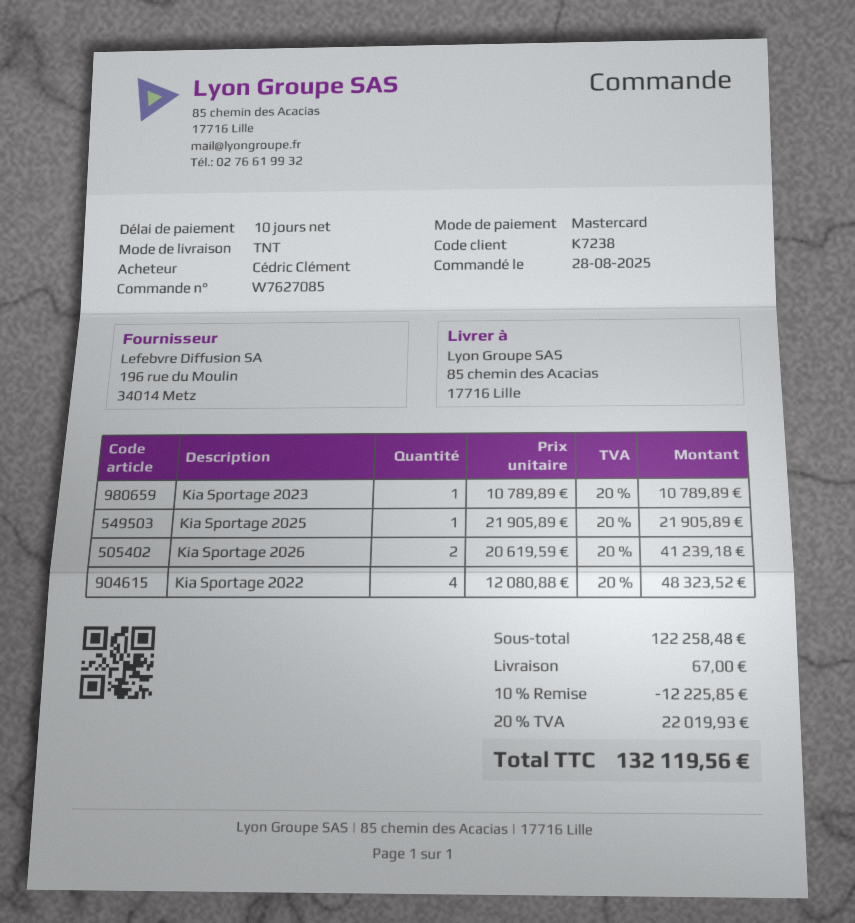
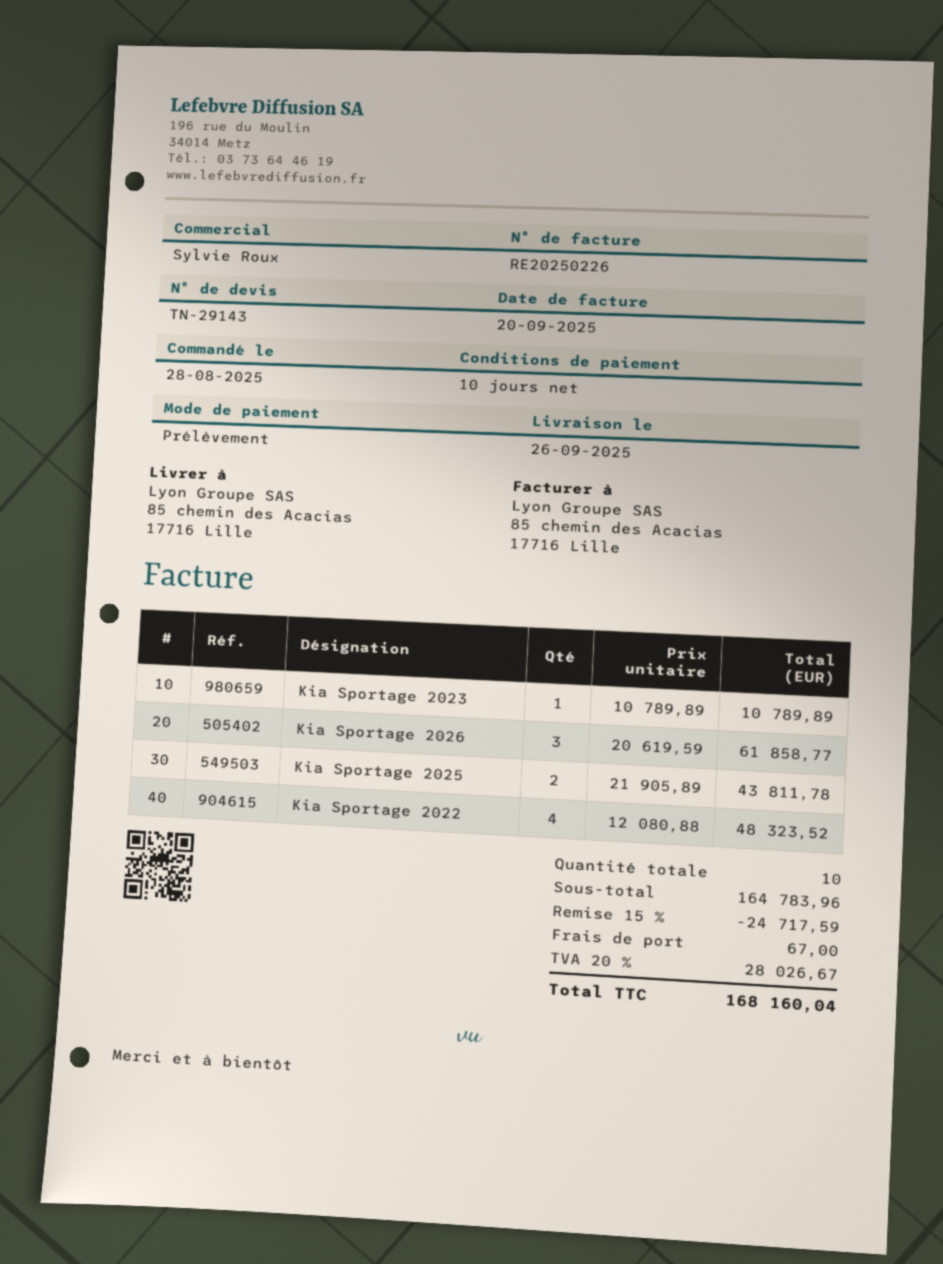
payment method: Mastercard -> direct debit
Kia Sportage 2025: 1 x 21905.89 = 21905.89 -> 2 x 21905.89 = 43811.78
Kia Sportage 2026: 2 x 20619.59 = 41239.18 -> 3 x 20619.59 = 61858.77
subtotal: 122258.48 -> 164783.96
discount: 10% = 12225.85 -> 15% = 24717.59
tax: 20% = 22019.93 -> 20% = 28026.67
total: 132119.56 -> 168160.04

